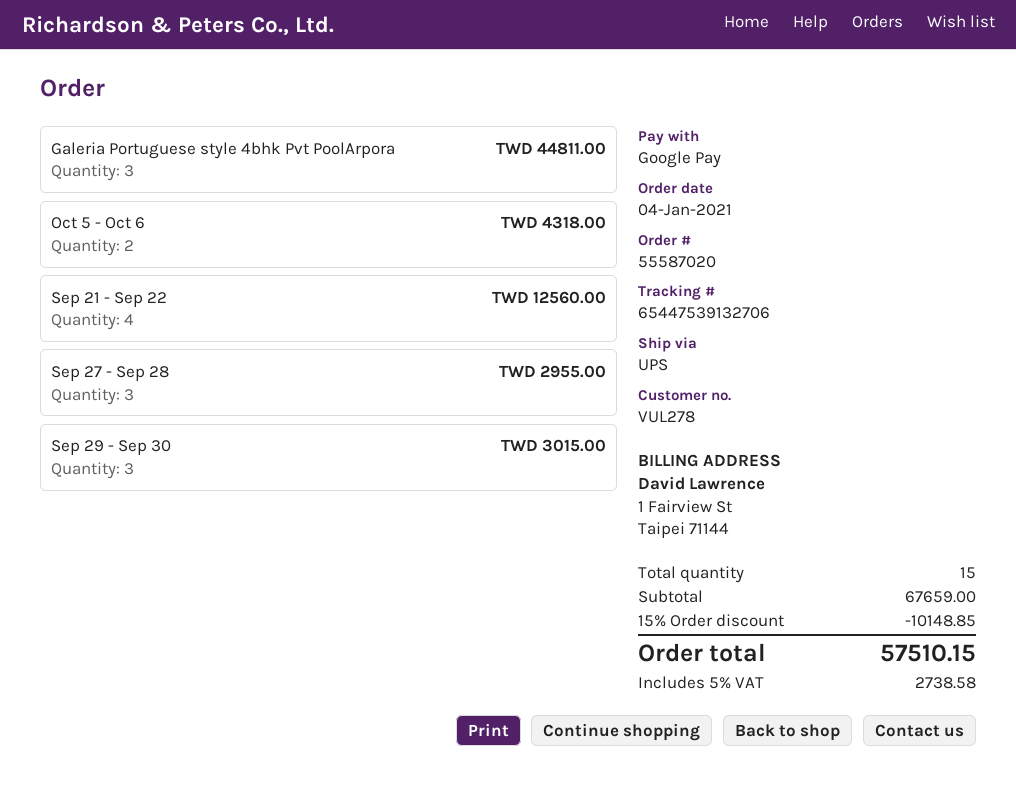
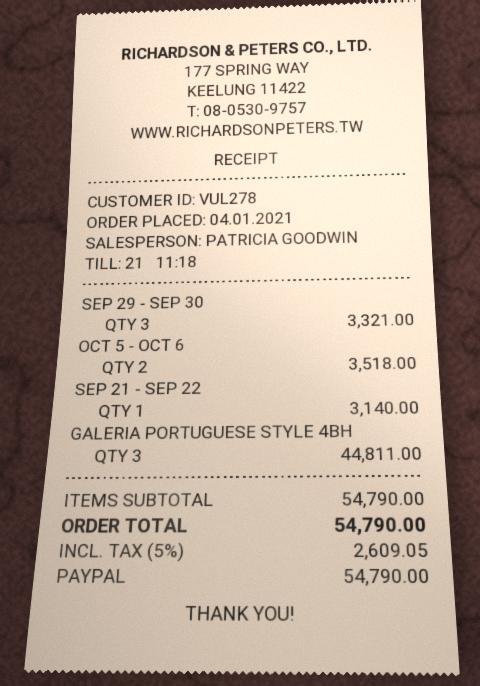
payment method: Google Pay -> PayPal
Oct 5 - Oct 6: 2 for 4318.00 -> 2 for 3518.00
Sep 21 - Sep 22: 4 for 12560.00 -> 1 for 3140.00
Sep 27 - Sep 28: 3 for 2955.00 -> none
Sep 29 - Sep 30: 3 for 3015.00 -> 3 for 3321.00
subtotal: 67659.00 -> 54790.00
discount: 15% = 10148.85 -> none
tax: 5% = 2738.58 -> 5% = 2609.05
total: 57510.15 -> 54790.00

